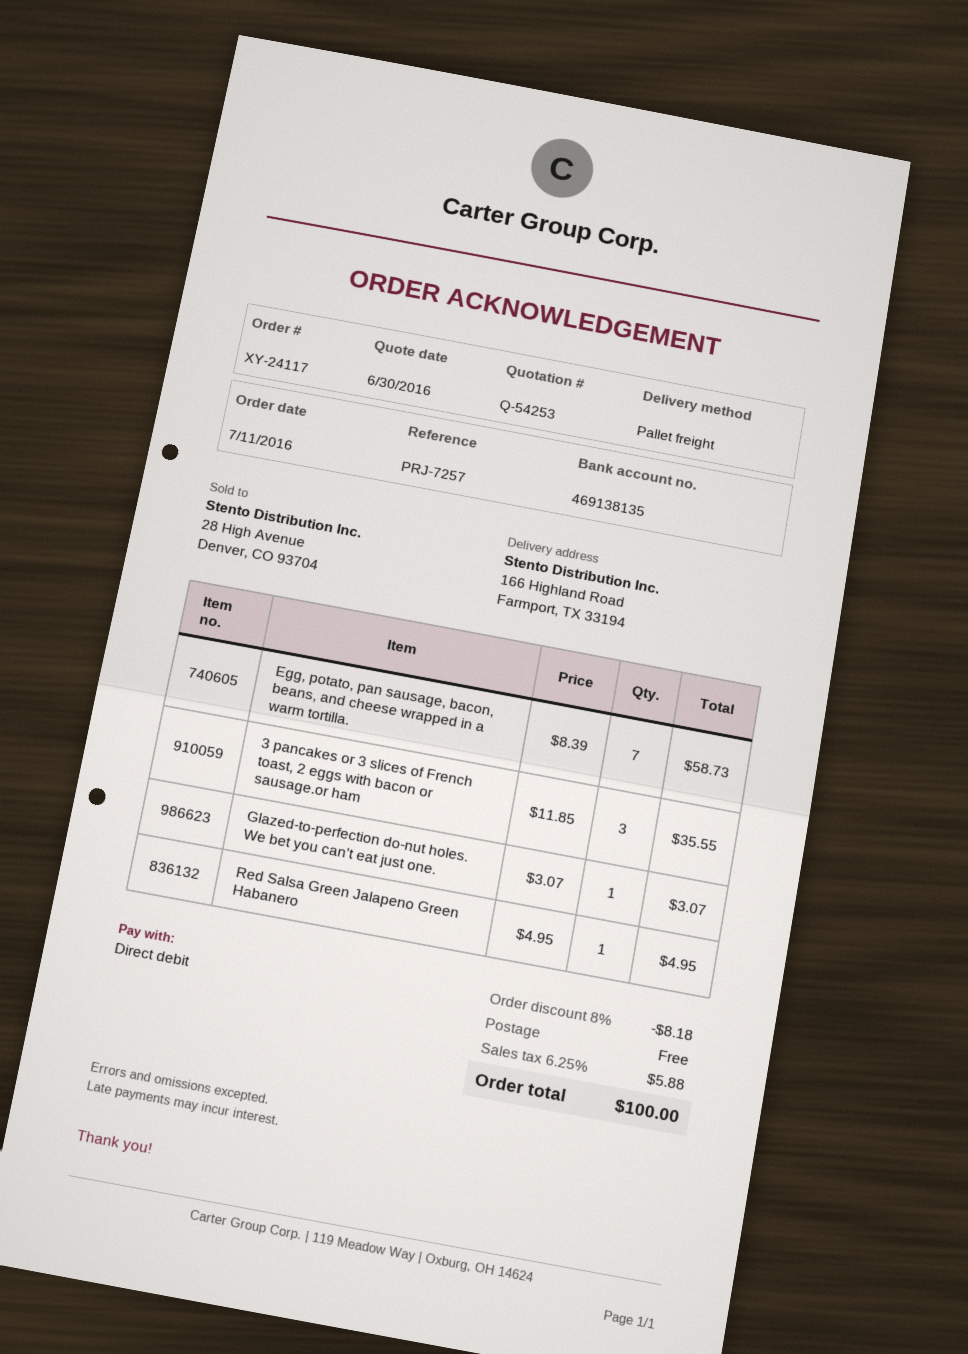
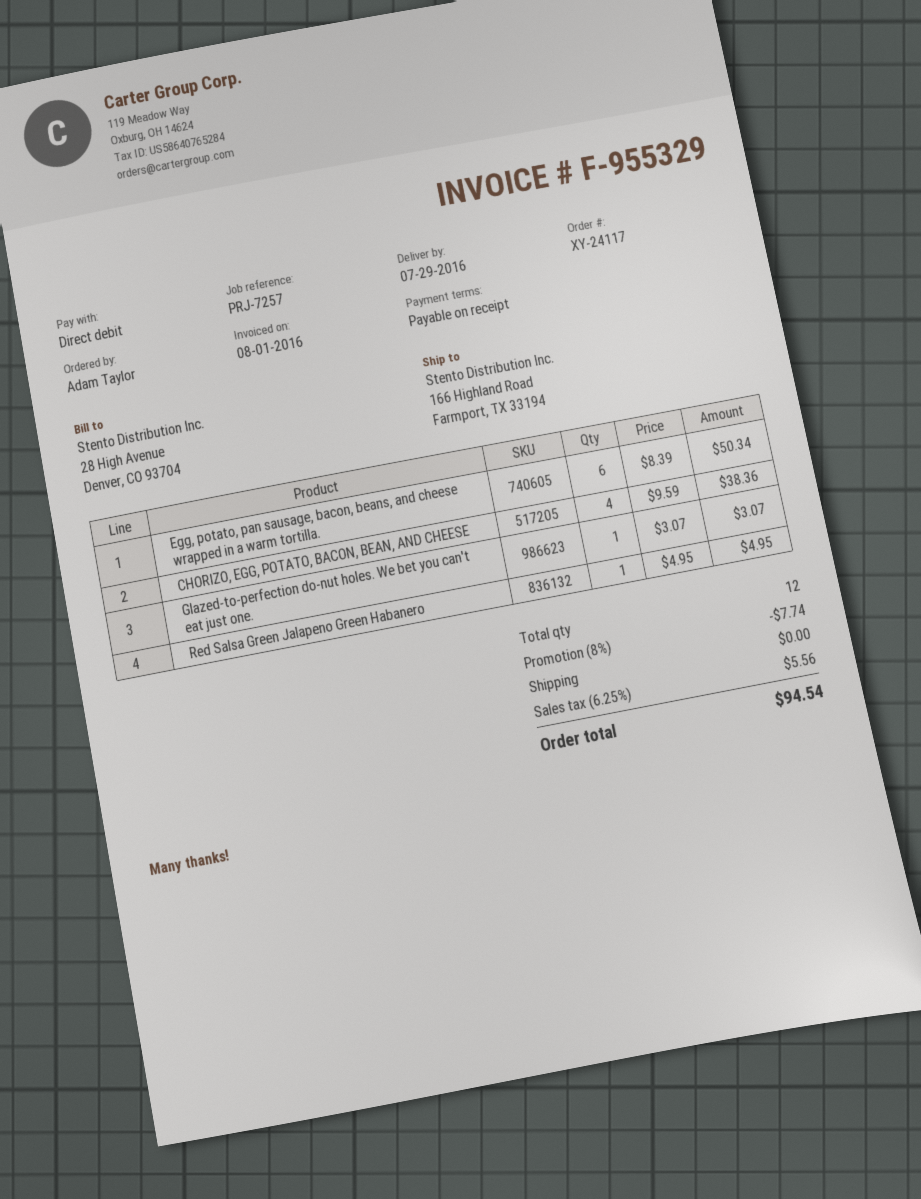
Egg, potato, pan sausage, bacon, beans, and cheese wrapped in a warm tortilla.: 7 x 8.39 = 58.73 -> 6 x 8.39 = 50.34
3 pancakes or 3 slices of French toast, 2 eggs with bacon or sausage.or ham: 3 x 11.85 = 35.55 -> none
CHORIZO, EGG, POTATO, BACON, BEAN, AND CHEESE: none -> 4 x 9.59 = 38.36
discount: 8% = 8.18 -> 8% = 7.74
tax: 6.25% = 5.88 -> 6.25% = 5.56
total: 100.00 -> 94.54

